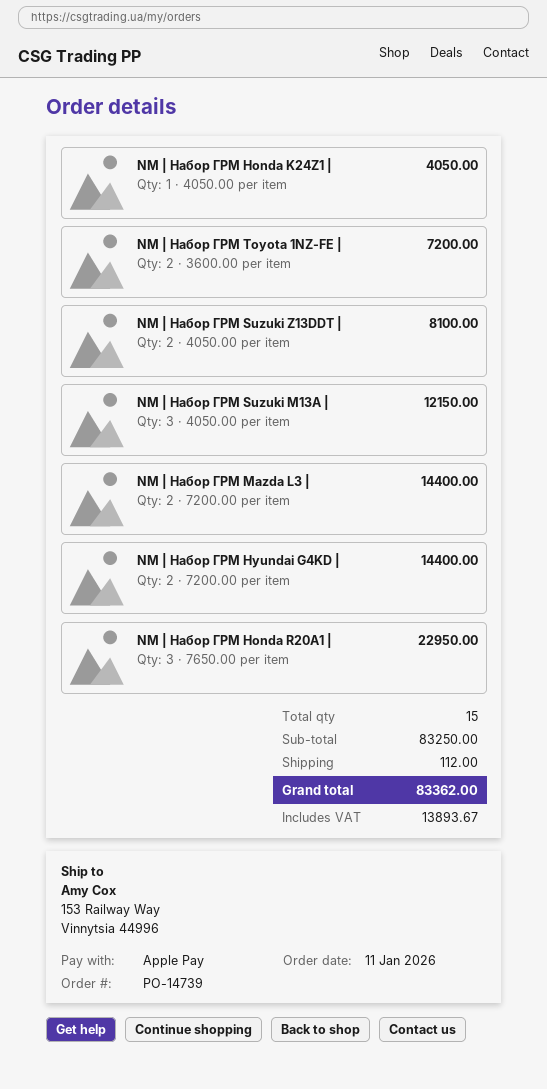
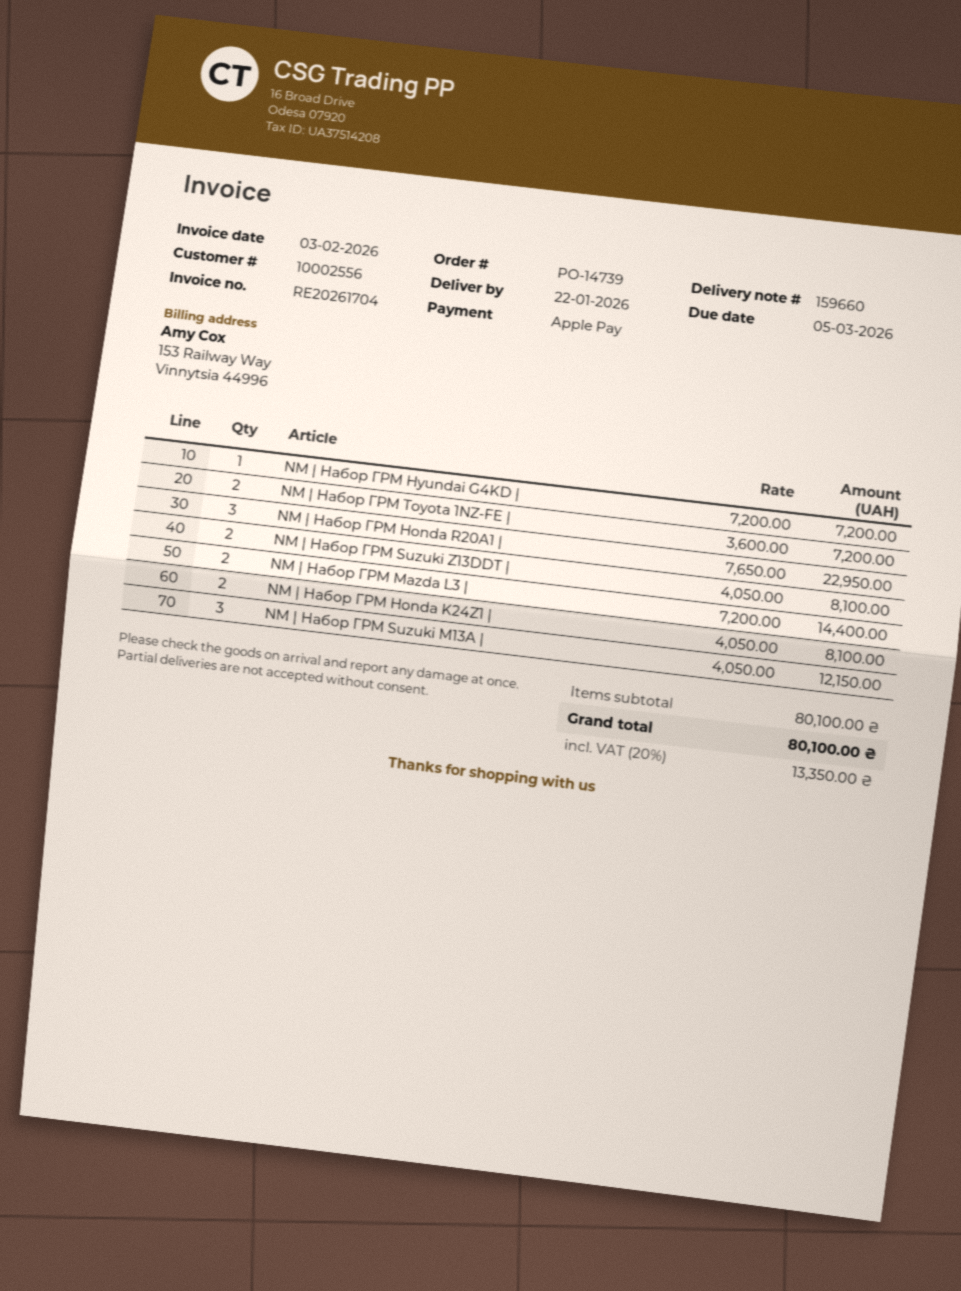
NM | Набор ГРМ Honda K24Z1 |: 1 x 4050.00 = 4050.00 -> 2 x 4050.00 = 8100.00
NM | Набор ГРМ Hyundai G4KD |: 2 x 7200.00 = 14400.00 -> 1 x 7200.00 = 7200.00
subtotal: 83250.00 -> 80100.00
shipping: 112.00 -> none
tax: 13893.67 -> 13350.00
total: 83362.00 -> 80100.00

